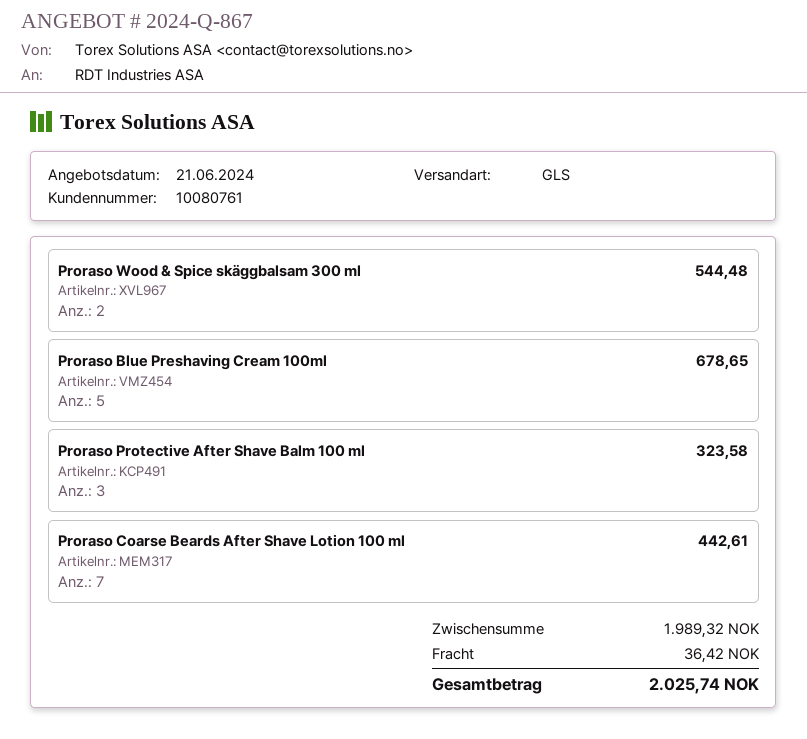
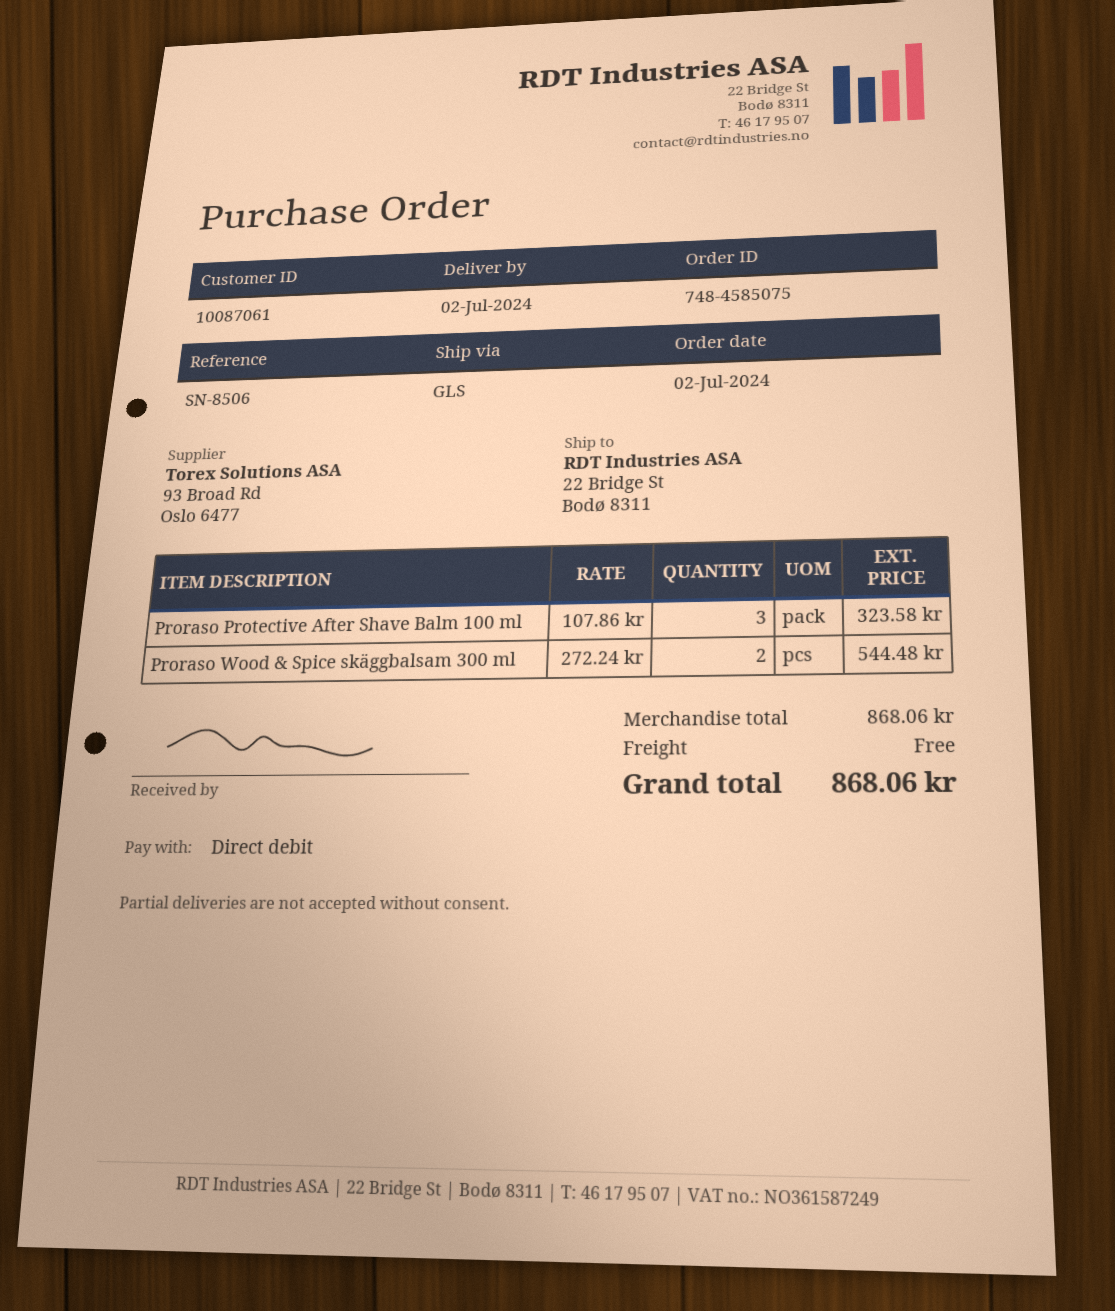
customer number: 10080761 -> 10087061
Proraso Blue Preshaving Cream 100ml: 5 for 678.65 -> none
Proraso Coarse Beards After Shave Lotion 100 ml: 7 for 442.61 -> none
subtotal: 1989.32 -> 868.06
shipping: 36.42 -> 0.00
total: 2025.74 -> 868.06

